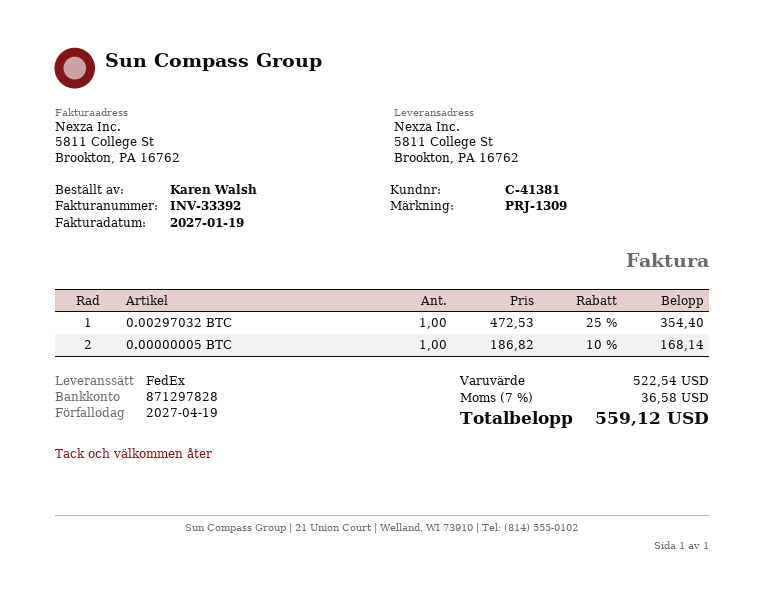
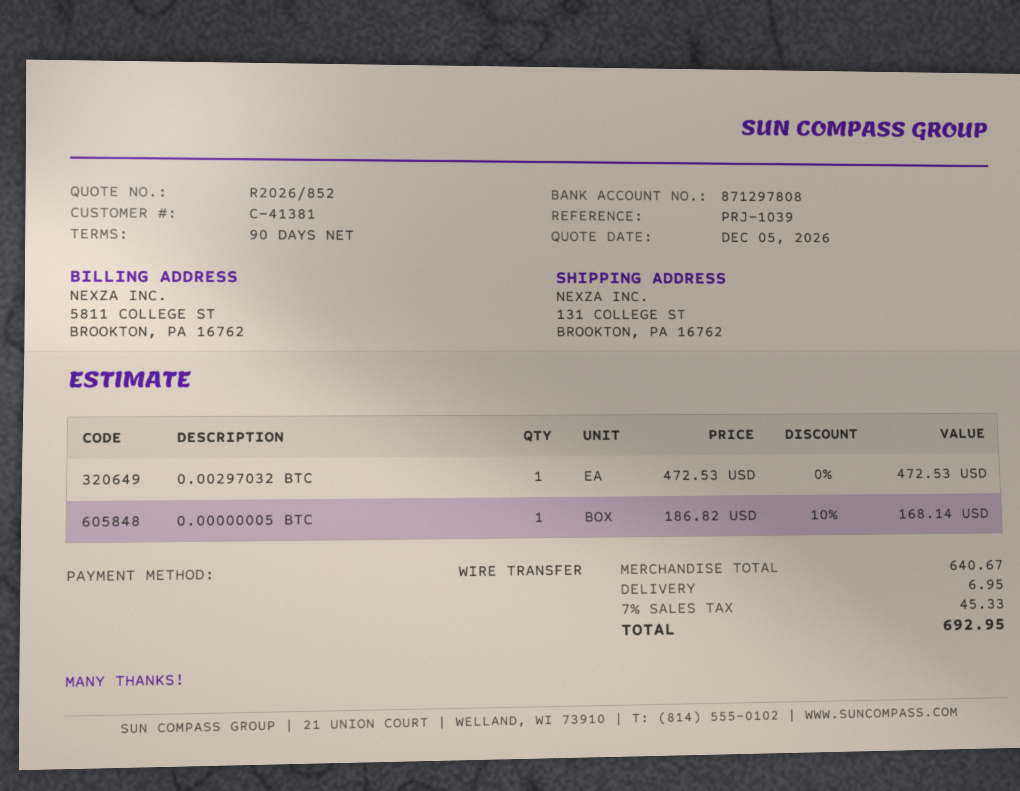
reference: PRJ-1309 -> PRJ-1039
bank account: 871297828 -> 871297808
ship to: 5811 College St, Brookton, PA 16762 -> 131 COLLEGE ST, BROOKTON, PA 16762
0.00297032 BTC: 1 x 472.53 - 25% = 354.40 -> 1 x 472.53 = 472.53
subtotal: 522.54 -> 640.67
shipping: none -> 6.95
tax: 7% = 36.58 -> 7% = 45.33
total: 559.12 -> 692.95

